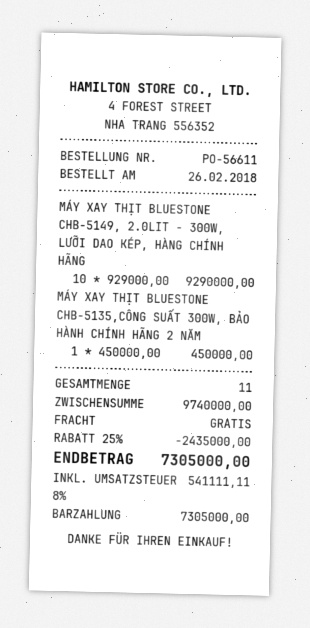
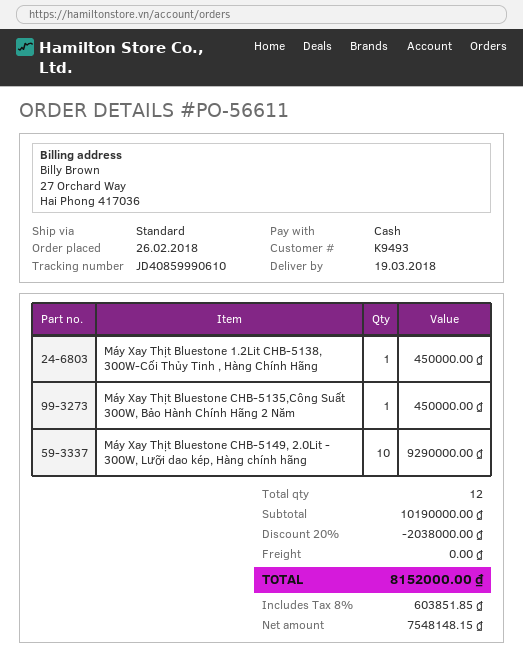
Máy Xay Thịt Bluestone 1.2Lit CHB-5138, 300W-Cối Thủy Tinh , Hàng Chính Hãng: none -> 1 for 450000.00
total quantity: 11 -> 12
subtotal: 9740000.00 -> 10190000.00
discount: 25% = 2435000.00 -> 20% = 2038000.00
tax: 8% = 541111.11 -> 8% = 603851.85
total: 7305000.00 -> 8152000.00

